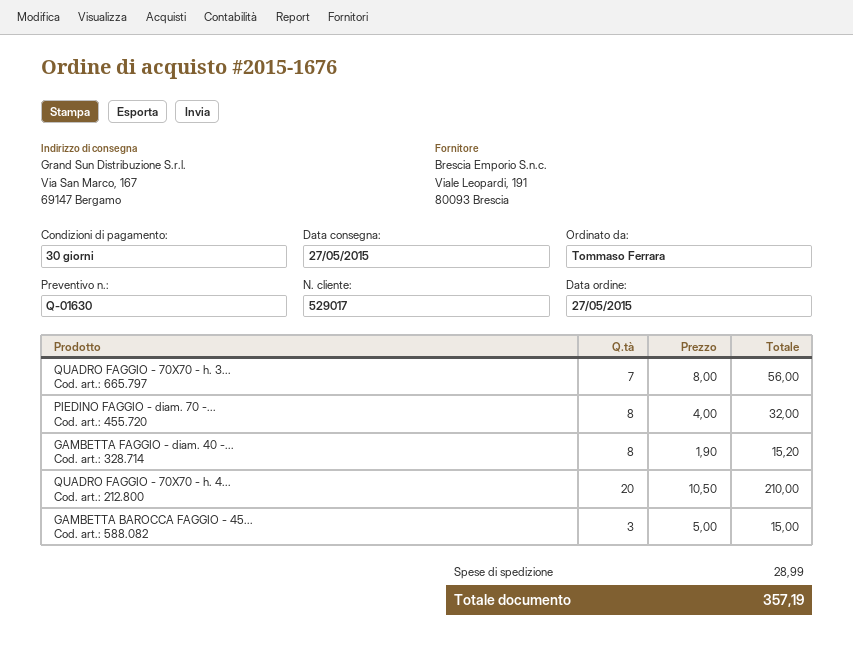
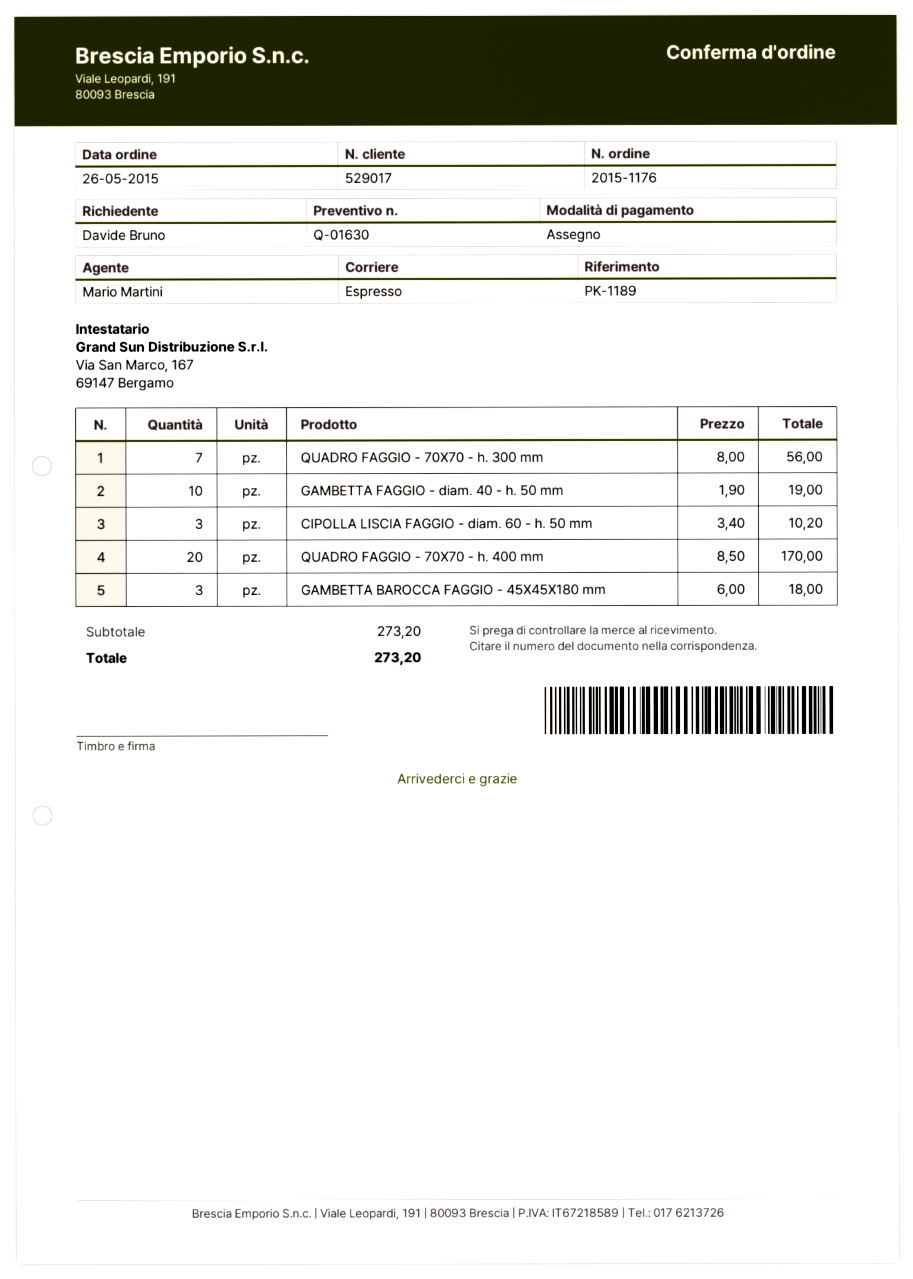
order number: 2015-1676 -> 2015-1176
order date: 2015-05-27 -> 2015-05-26
ordered by: Tommaso Ferrara -> Davide Bruno
PIEDINO FAGGIO - diam. 70 -...: 8 x 4.00 = 32.00 -> none
GAMBETTA FAGGIO - diam. 40 -...: 8 x 1.90 = 15.20 -> 10 x 1.90 = 19.00
QUADRO FAGGIO - 70X70 - h. 4...: 20 x 10.50 = 210.00 -> 20 x 8.50 = 170.00
GAMBETTA BAROCCA FAGGIO - 45...: 3 x 5.00 = 15.00 -> 3 x 6.00 = 18.00
CIPOLLA LISCIA FAGGIO - diam. 60 - h. 50 mm: none -> 3 x 3.40 = 10.20
shipping: 28.99 -> none
total: 357.19 -> 273.20

